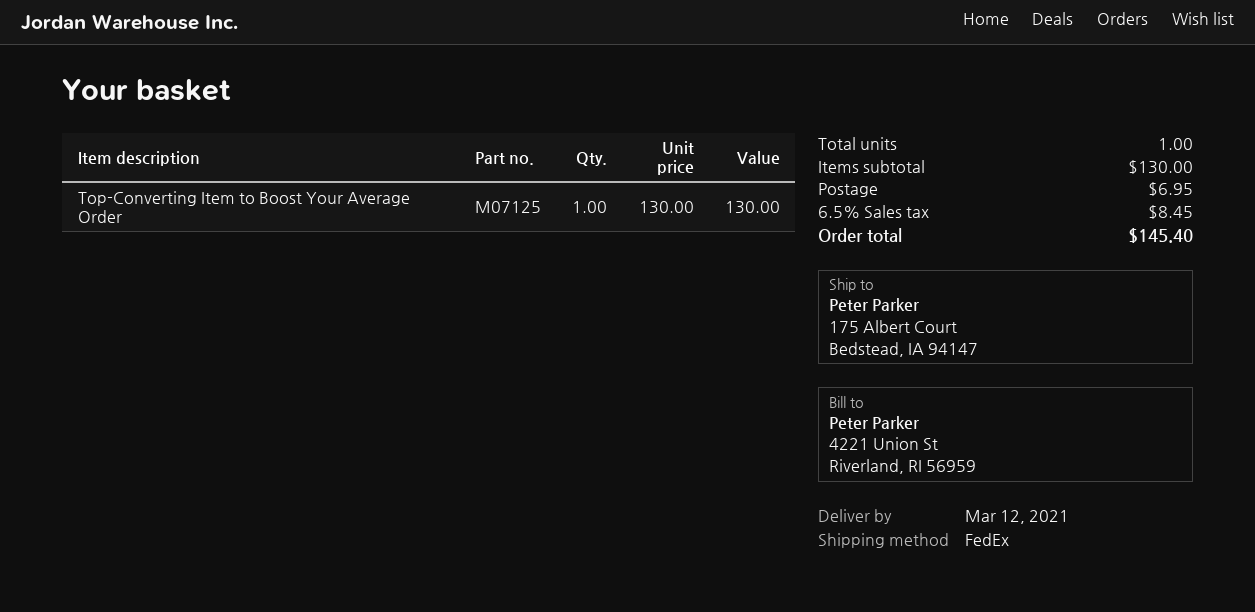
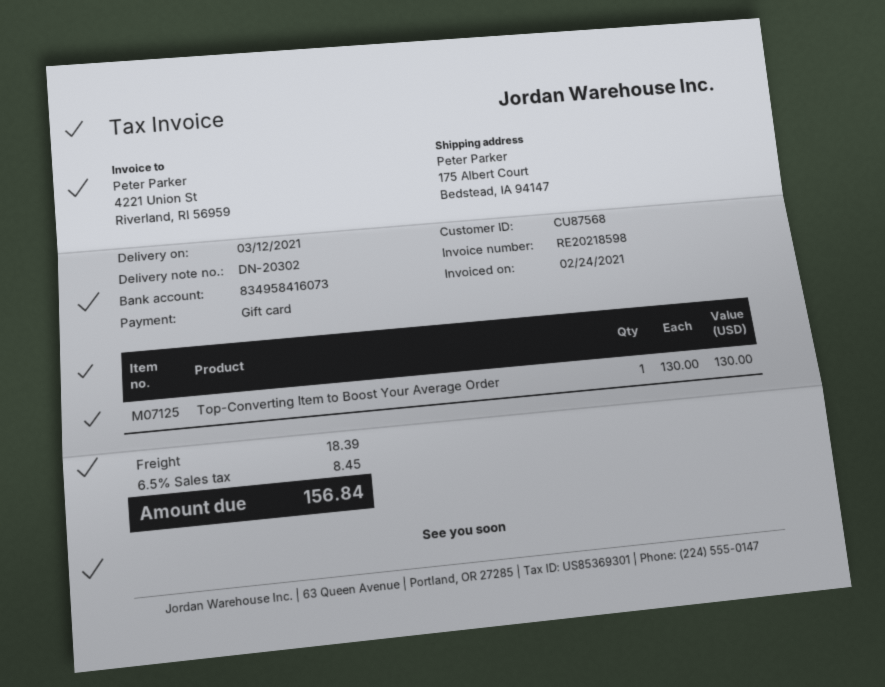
shipping: 6.95 -> 18.39
total: 145.40 -> 156.84

